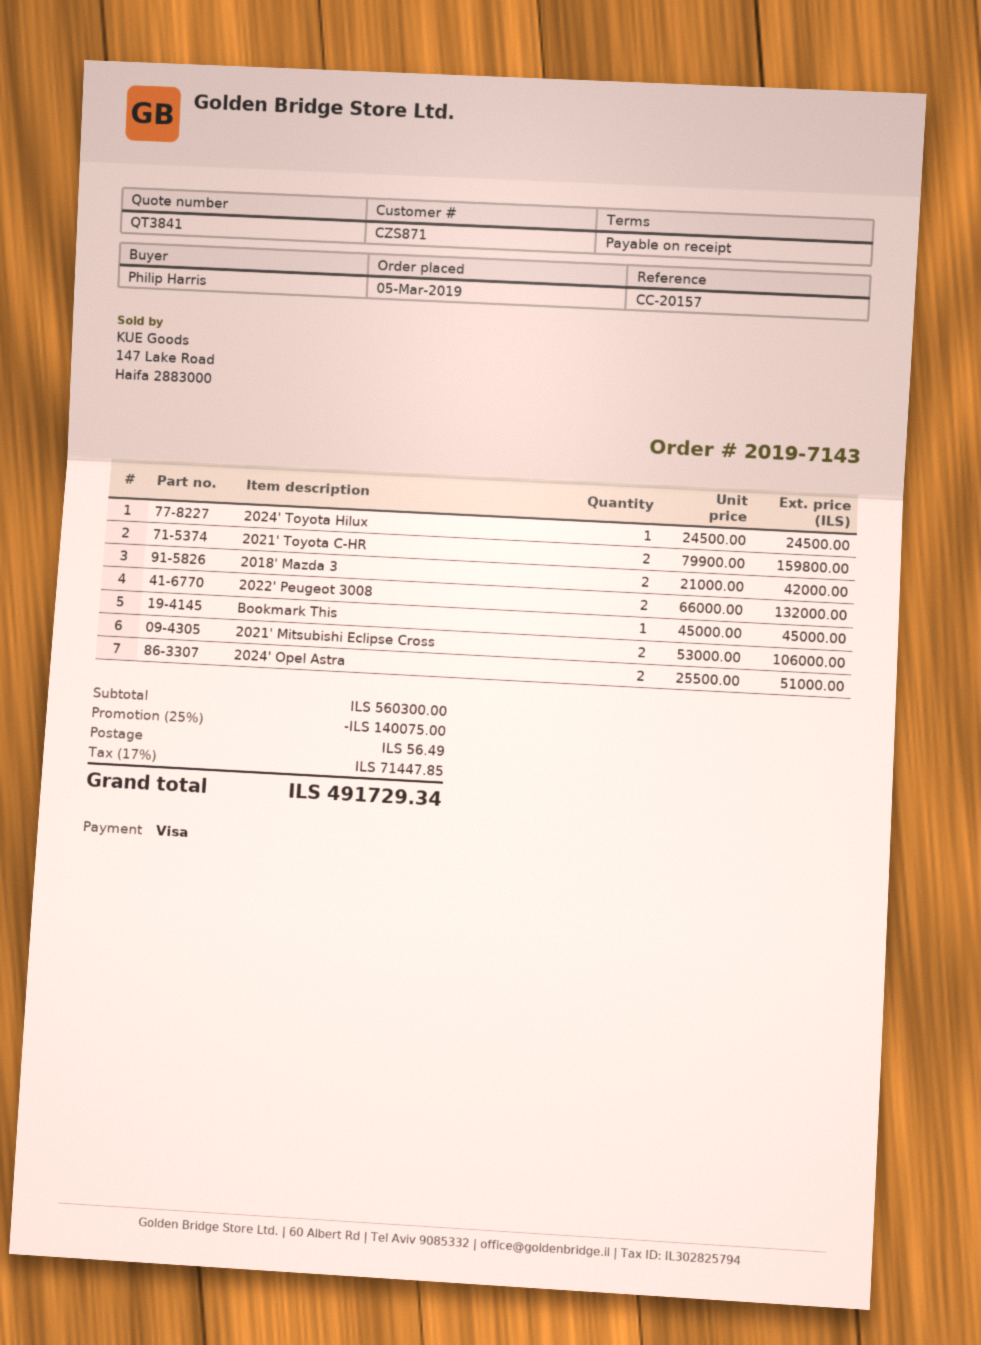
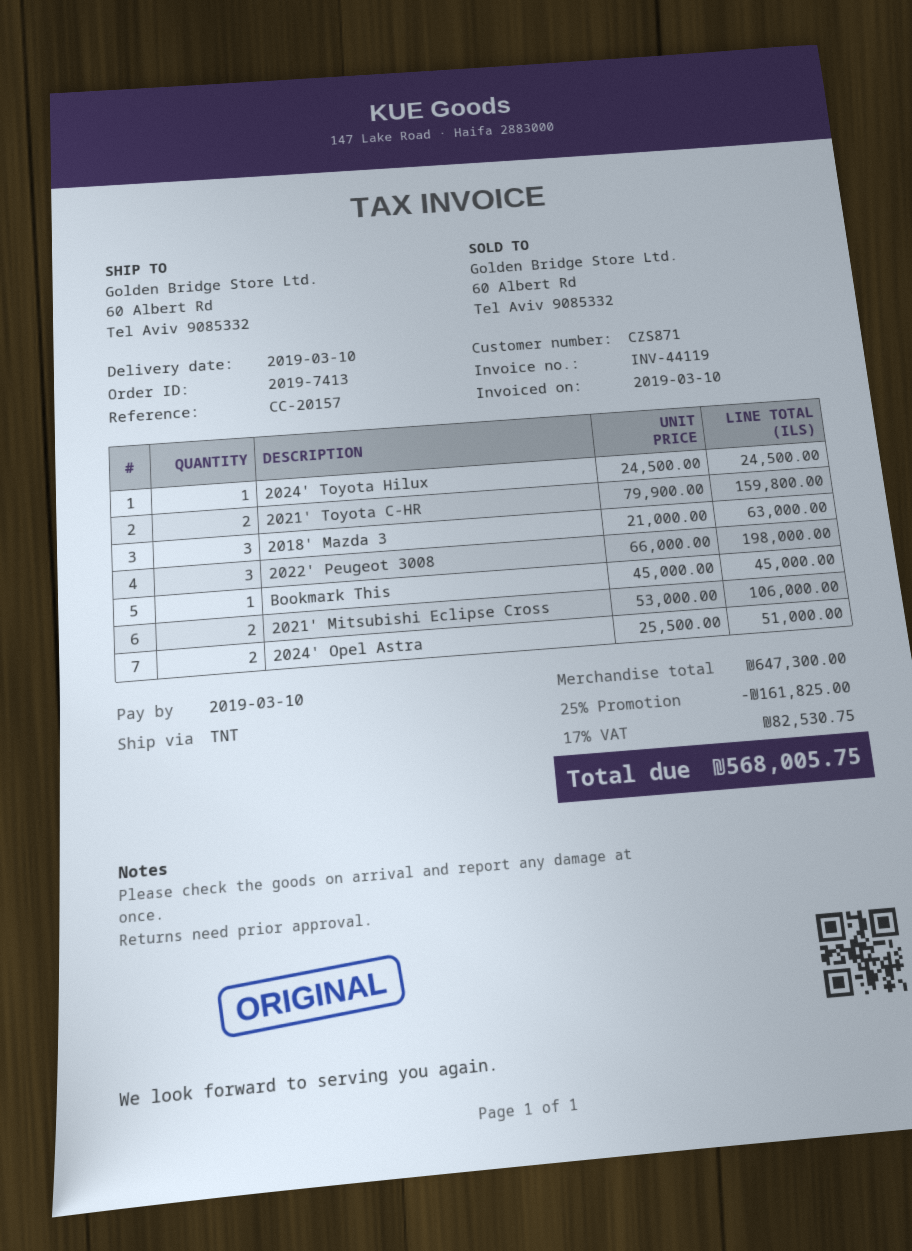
order number: 2019-7143 -> 2019-7413
2018' Mazda 3: 2 x 21000.00 = 42000.00 -> 3 x 21000.00 = 63000.00
2022' Peugeot 3008: 2 x 66000.00 = 132000.00 -> 3 x 66000.00 = 198000.00
subtotal: 560300.00 -> 647300.00
discount: 25% = 140075.00 -> 25% = 161825.00
shipping: 56.49 -> none
tax: 17% = 71447.85 -> 17% = 82530.75
total: 491729.34 -> 568005.75

